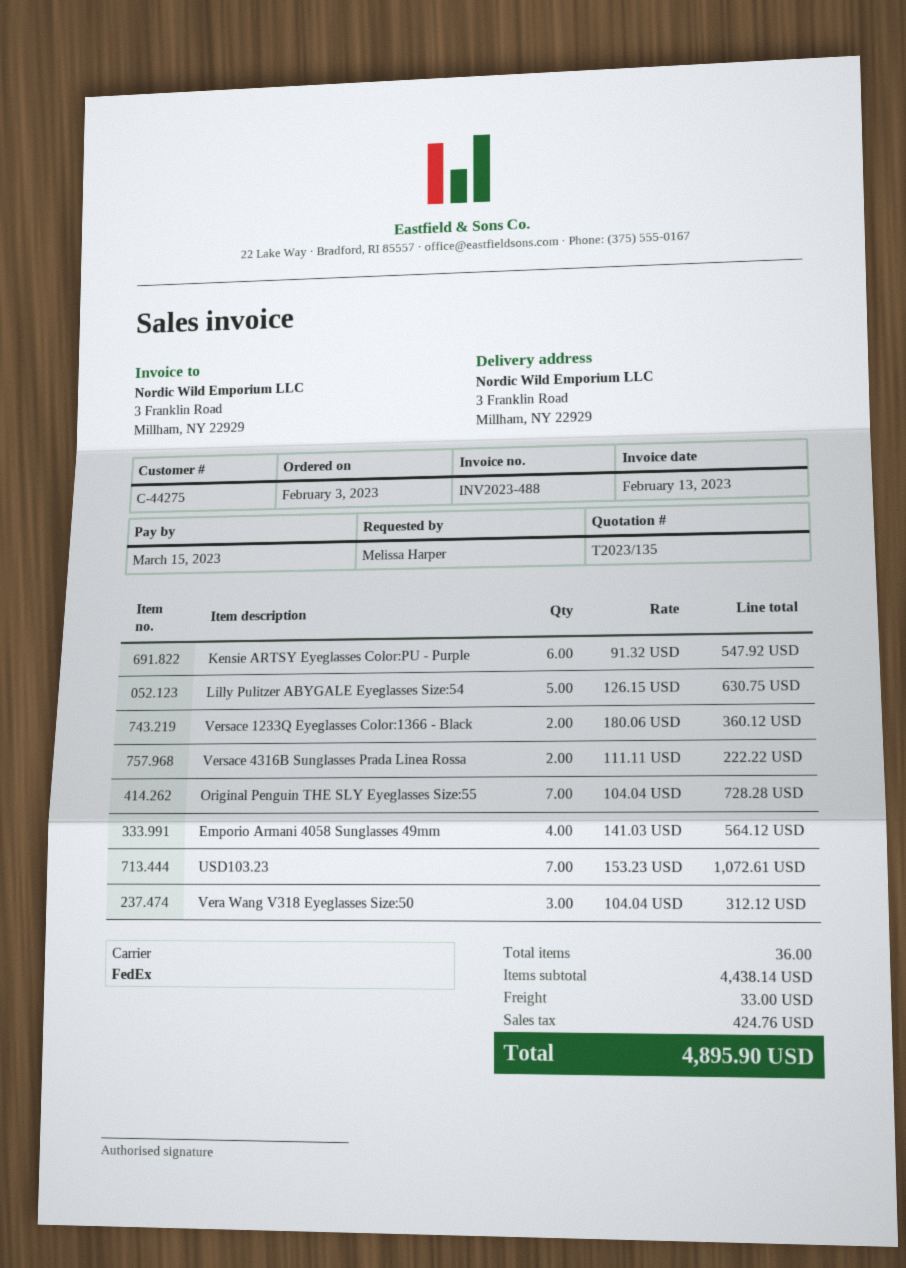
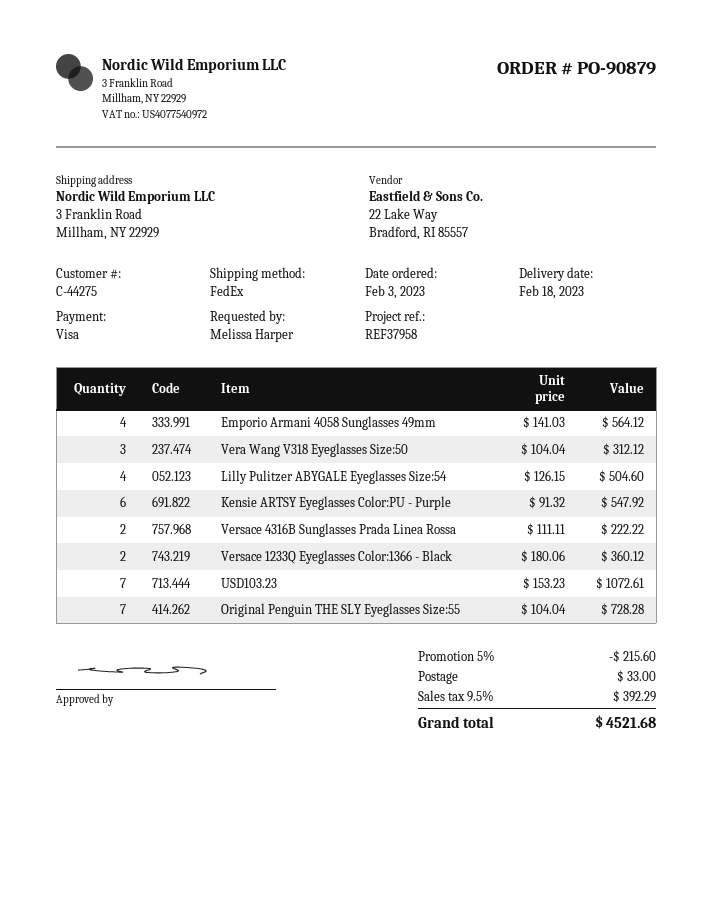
Lilly Pulitzer ABYGALE Eyeglasses Size:54: 5 x 126.15 = 630.75 -> 4 x 126.15 = 504.60
discount: none -> 5% = 215.60
tax: 424.76 -> 392.29
total: 4895.90 -> 4521.68

